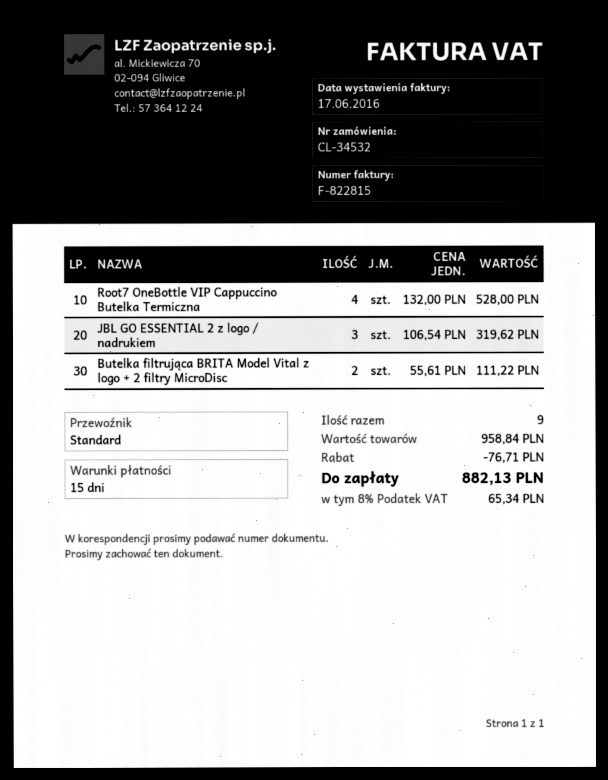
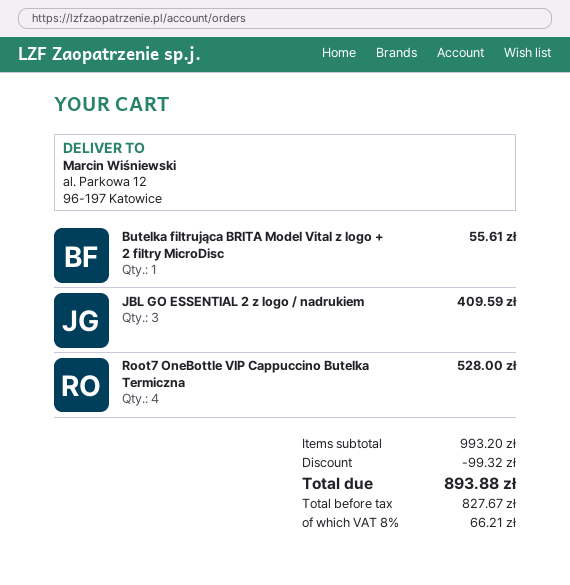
JBL GO ESSENTIAL 2 z logo / nadrukiem: 3 for 319.62 -> 3 for 409.59
Butelka filtrująca BRITA Model Vital z logo + 2 filtry MicroDisc: 2 for 111.22 -> 1 for 55.61
subtotal: 958.84 -> 993.20
discount: 76.71 -> 99.32
tax: 8% = 65.34 -> 8% = 66.21
total: 882.13 -> 893.88

